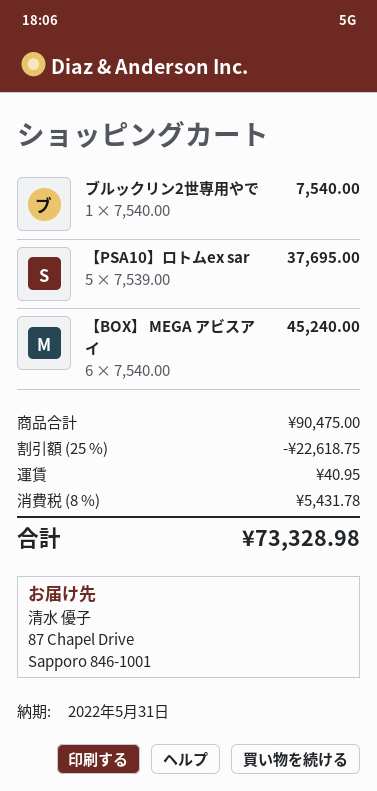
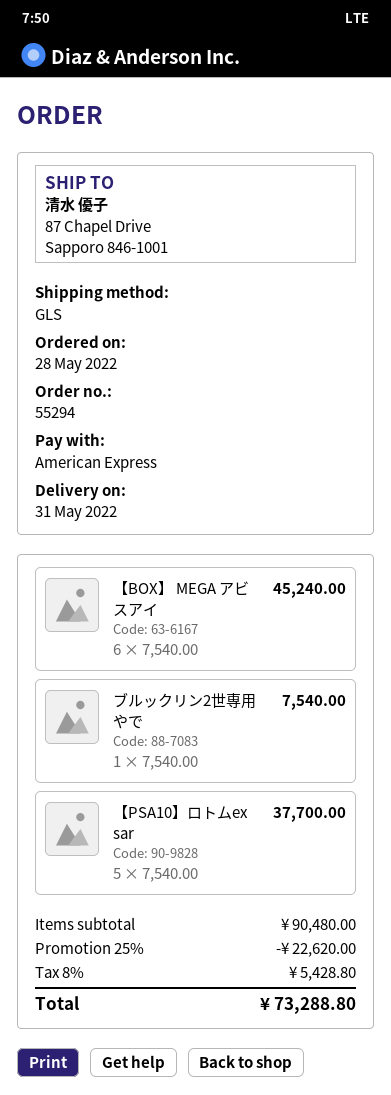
【PSA10】ロトムex sar: 5 x 7539.00 = 37695.00 -> 5 x 7540.00 = 37700.00
subtotal: 90475.00 -> 90480.00
discount: 25% = 22618.75 -> 25% = 22620.00
shipping: 40.95 -> none
tax: 8% = 5431.78 -> 8% = 5428.80
total: 73328.98 -> 73288.80

